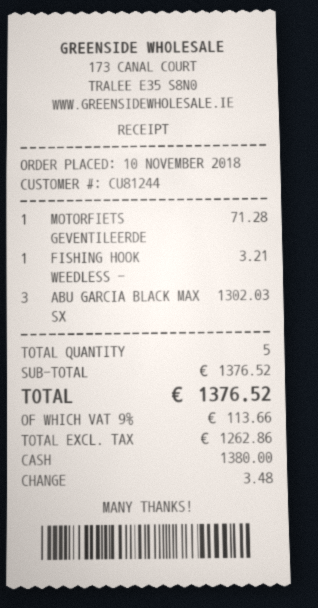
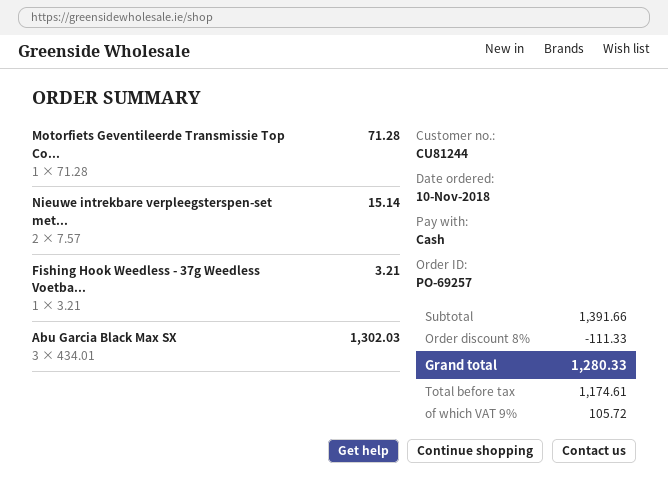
Nieuwe intrekbare verpleegsterspen-set met...: none -> 2 for 15.14
subtotal: 1376.52 -> 1391.66
discount: none -> 8% = 111.33
net: 1262.86 -> 1174.61
tax: 9% = 113.66 -> 9% = 105.72
total: 1376.52 -> 1280.33

